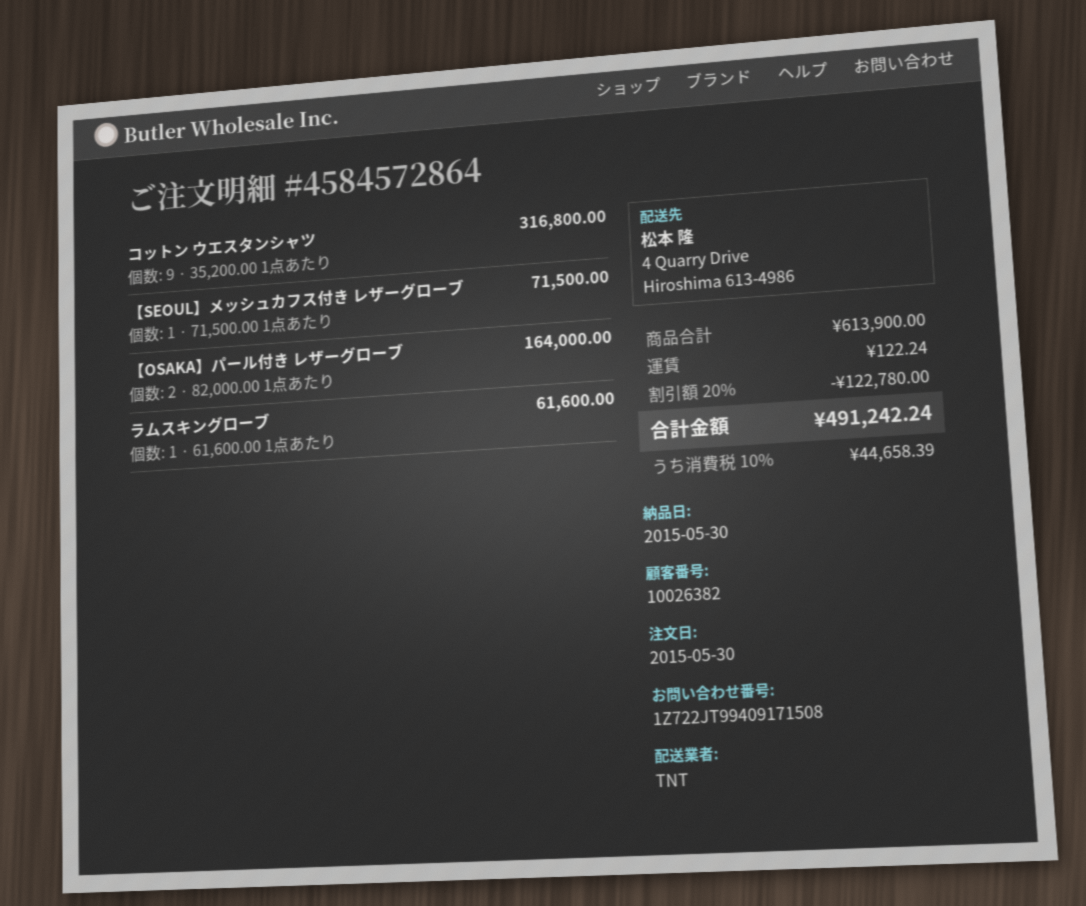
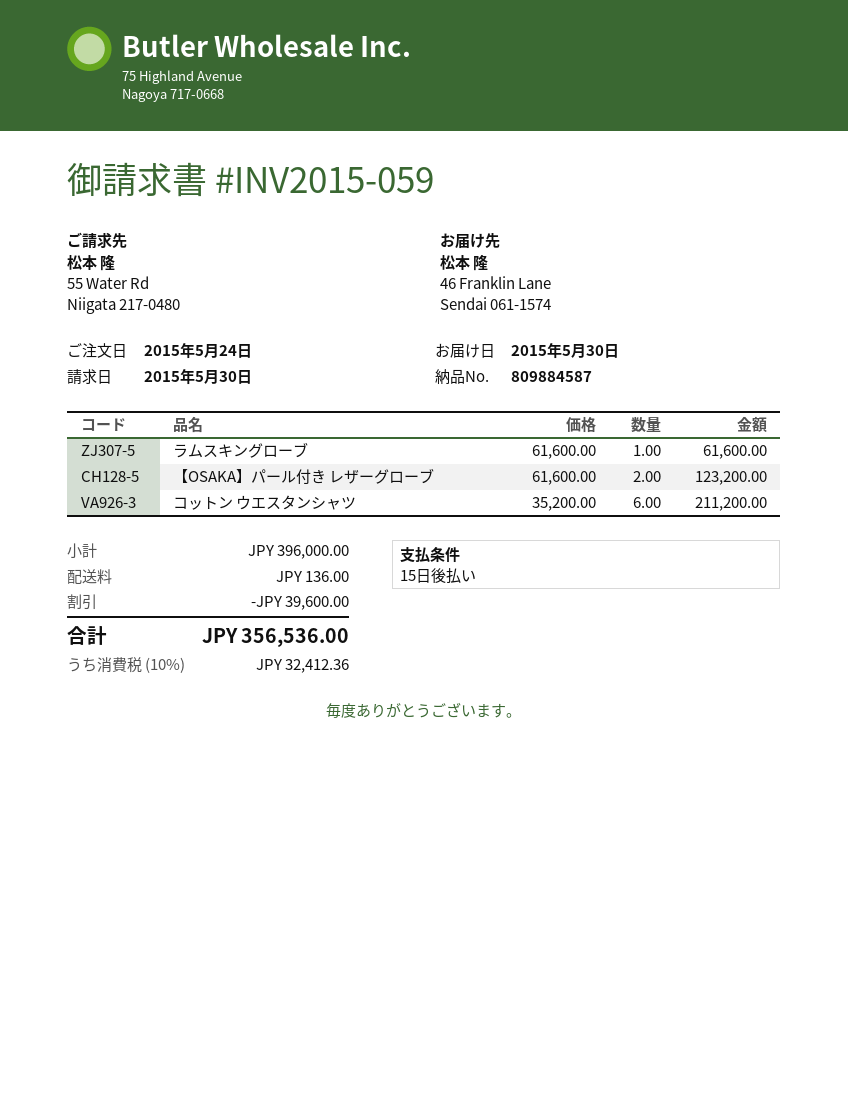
order date: 2015-05-30 -> 2015-05-24
ship to: 4 Quarry Drive, Hiroshima 613-4986 -> 46 Franklin Lane, Sendai 061-1574
コットン ウエスタンシャツ: 9 x 35200.00 = 316800.00 -> 6 x 35200.00 = 211200.00
【SEOUL】メッシュカフス付き レザーグローブ: 1 x 71500.00 = 71500.00 -> none
【OSAKA】パール付き レザーグローブ: 2 x 82000.00 = 164000.00 -> 2 x 61600.00 = 123200.00
subtotal: 613900.00 -> 396000.00
discount: 122780.00 -> 39600.00
shipping: 122.24 -> 136.00
tax: 10% = 44658.39 -> 10% = 32412.36
total: 491242.24 -> 356536.00

